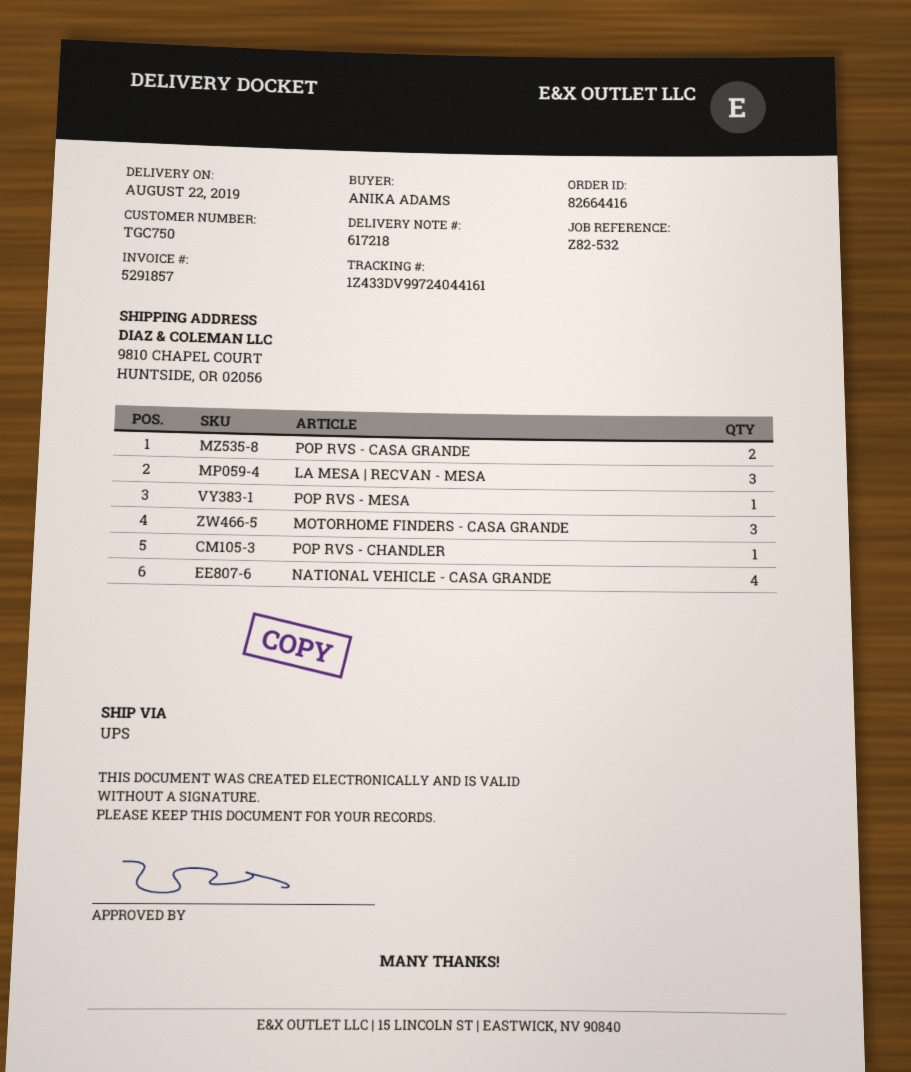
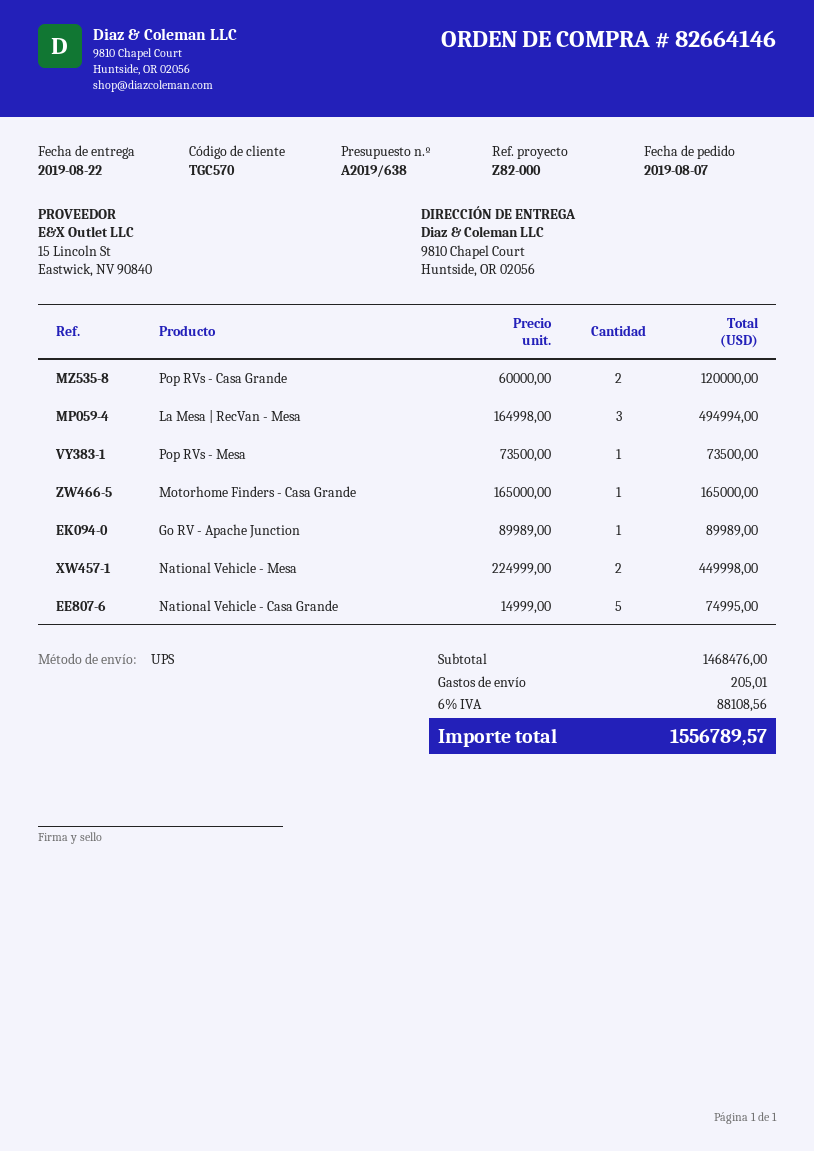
order number: 82664416 -> 82664146
customer number: TGC750 -> TGC570
reference: Z82-532 -> Z82-000
MOTORHOME FINDERS - CASA GRANDE: 3 -> 1
POP RVS - CHANDLER: 1 -> none
NATIONAL VEHICLE - CASA GRANDE: 4 -> 5
Go RV - Apache Junction: none -> 1
National Vehicle - Mesa: none -> 2

